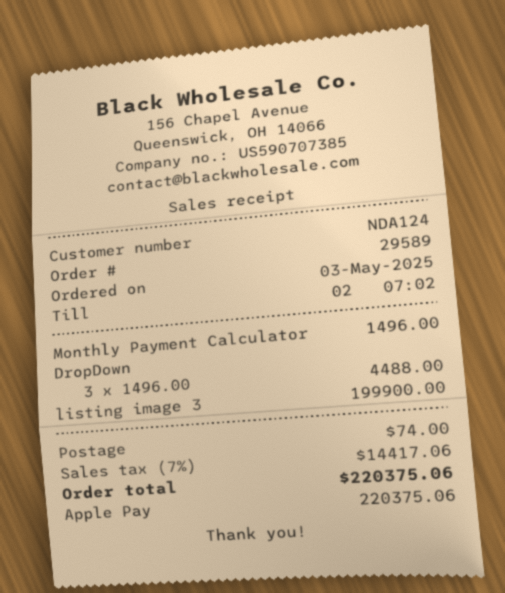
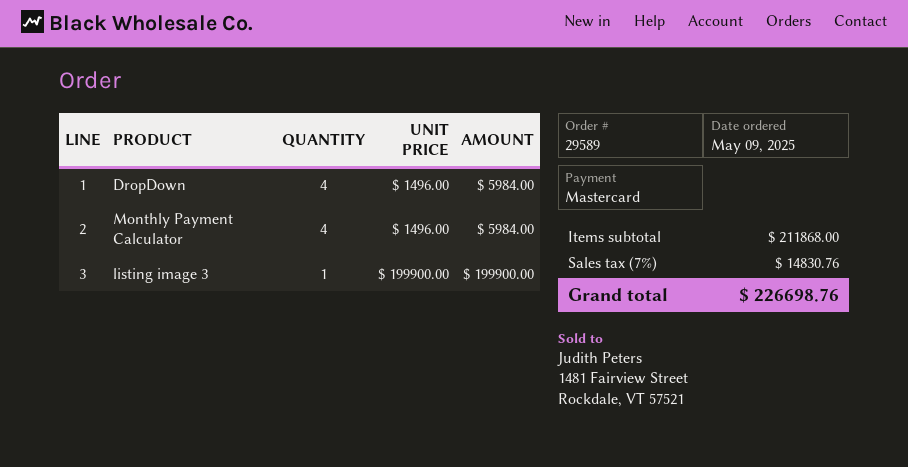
order date: 2025-05-03 -> 2025-05-09
payment method: Apple Pay -> Mastercard
Monthly Payment Calculator: 1 x 1496.00 = 1496.00 -> 4 x 1496.00 = 5984.00
DropDown: 3 x 1496.00 = 4488.00 -> 4 x 1496.00 = 5984.00
shipping: 74.00 -> none
tax: 7% = 14417.06 -> 7% = 14830.76
total: 220375.06 -> 226698.76

